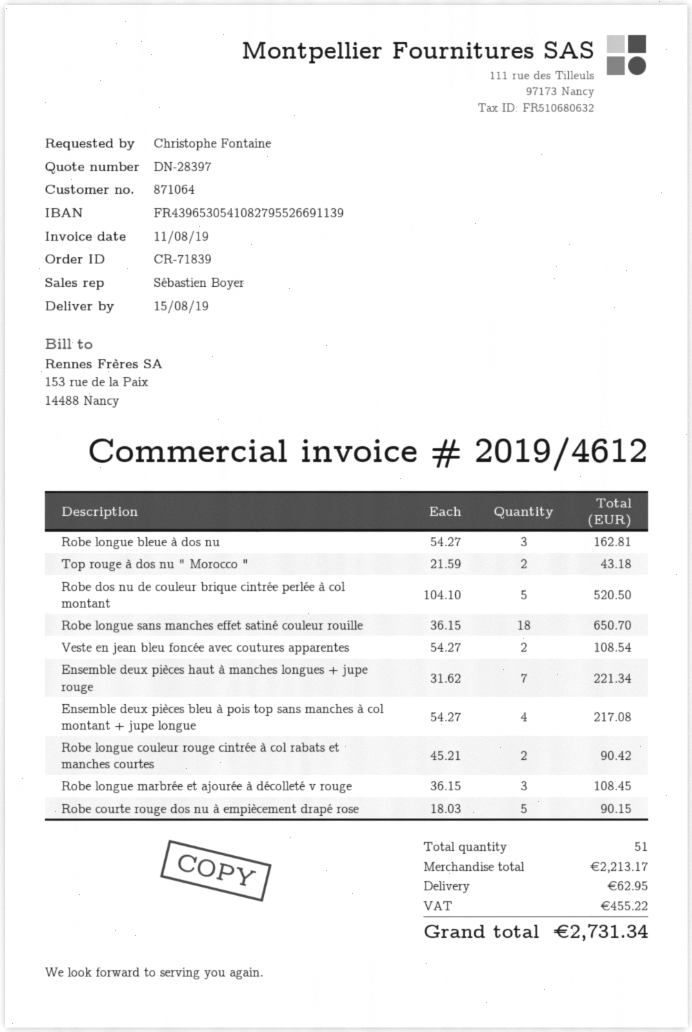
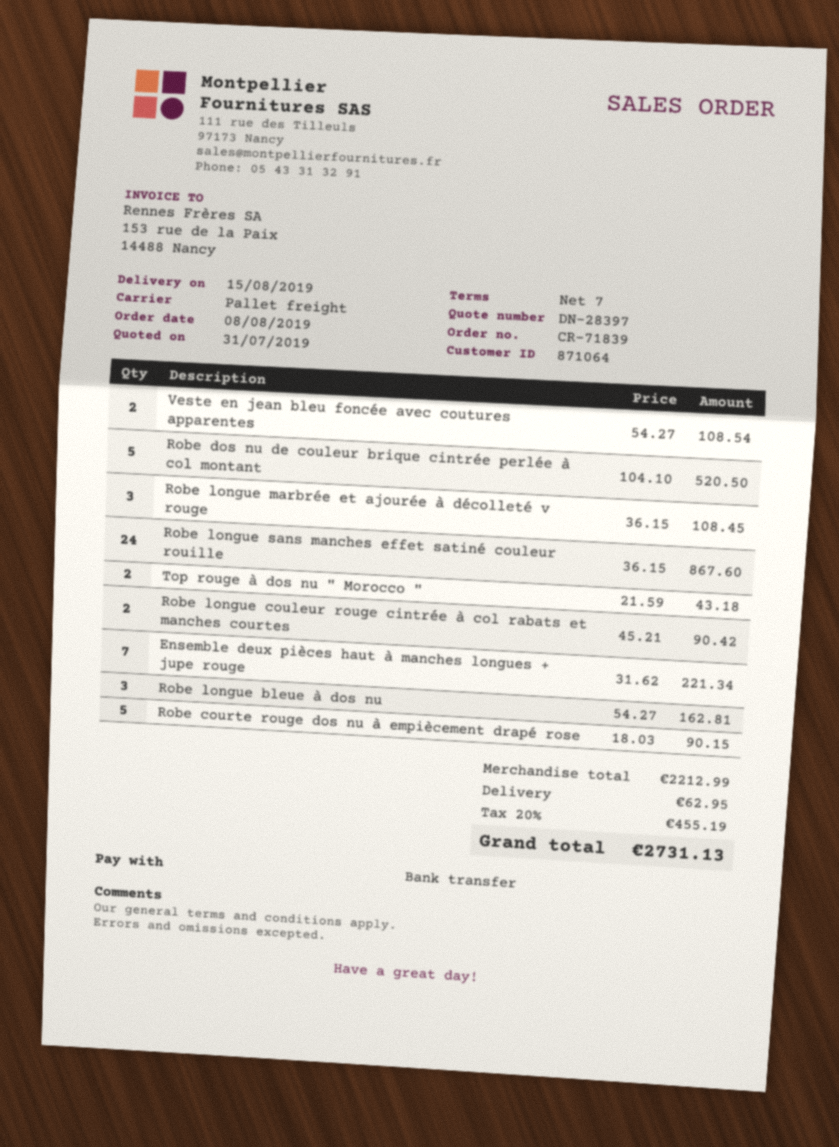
Robe longue sans manches effet satiné couleur rouille: 18 x 36.15 = 650.70 -> 24 x 36.15 = 867.60
Ensemble deux pièces bleu à pois top sans manches à col montant + jupe longue: 4 x 54.27 = 217.08 -> none
subtotal: 2213.17 -> 2212.99
tax: 455.22 -> 455.19
total: 2731.34 -> 2731.13

